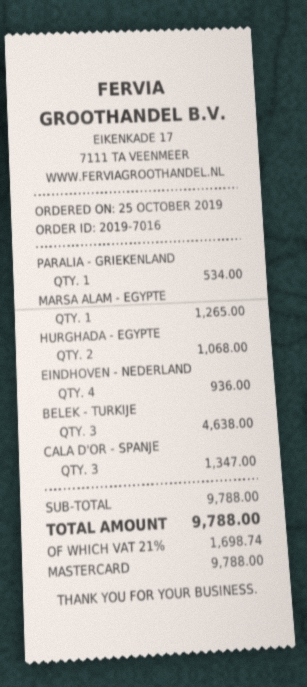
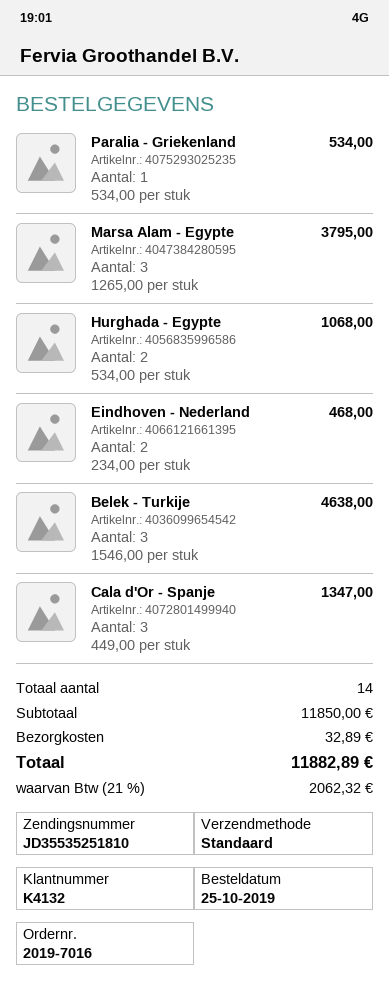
MARSA ALAM - EGYPTE: 1 for 1265.00 -> 3 for 3795.00
EINDHOVEN - NEDERLAND: 4 for 936.00 -> 2 for 468.00
subtotal: 9788.00 -> 11850.00
shipping: none -> 32.89
tax: 21% = 1698.74 -> 21% = 2062.32
total: 9788.00 -> 11882.89

